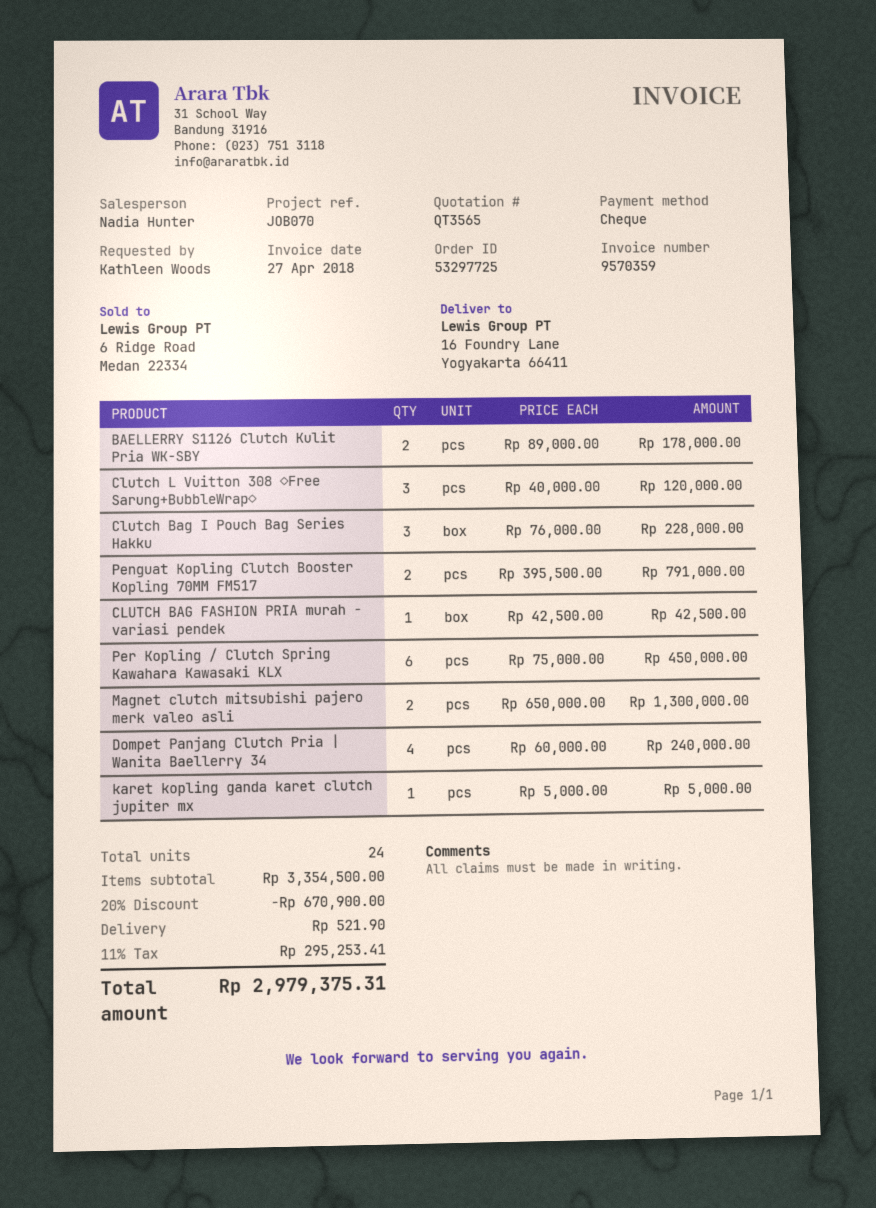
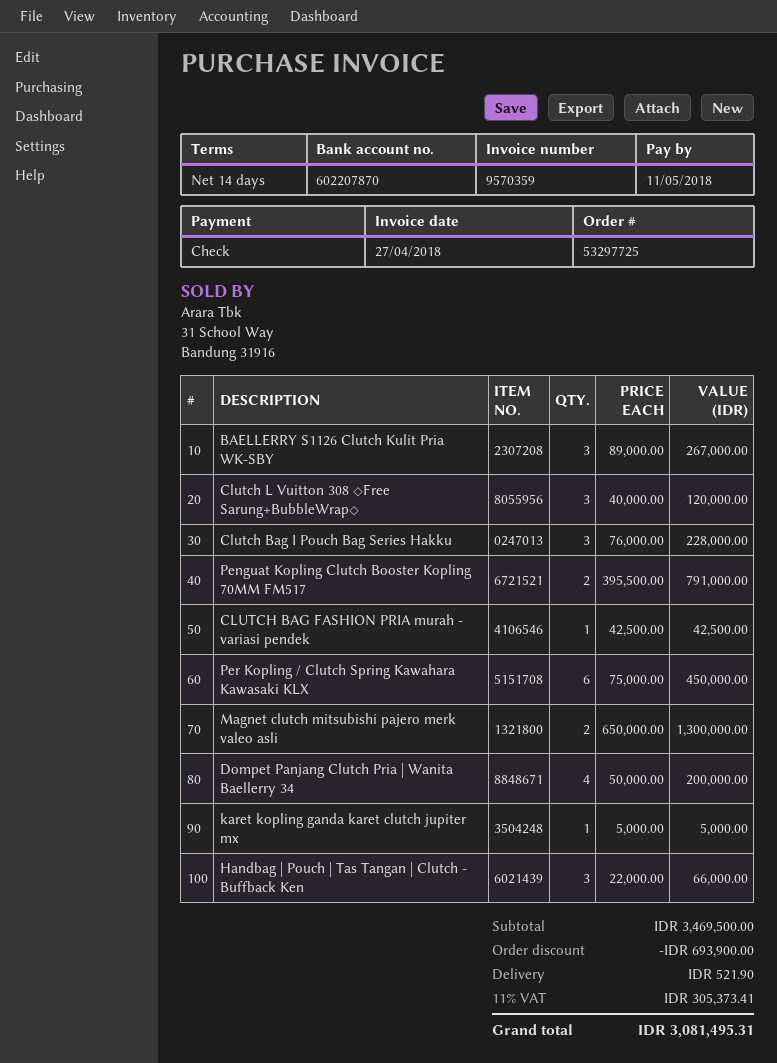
BAELLERRY S1126 Clutch Kulit Pria WK-SBY: 2 x 89000.00 = 178000.00 -> 3 x 89000.00 = 267000.00
Dompet Panjang Clutch Pria | Wanita Baellerry 34: 4 x 60000.00 = 240000.00 -> 4 x 50000.00 = 200000.00
Handbag | Pouch | Tas Tangan | Clutch - Buffback Ken: none -> 3 x 22000.00 = 66000.00
subtotal: 3354500.00 -> 3469500.00
discount: 670900.00 -> 693900.00
tax: 11% = 295253.41 -> 11% = 305373.41
total: 2979375.31 -> 3081495.31

